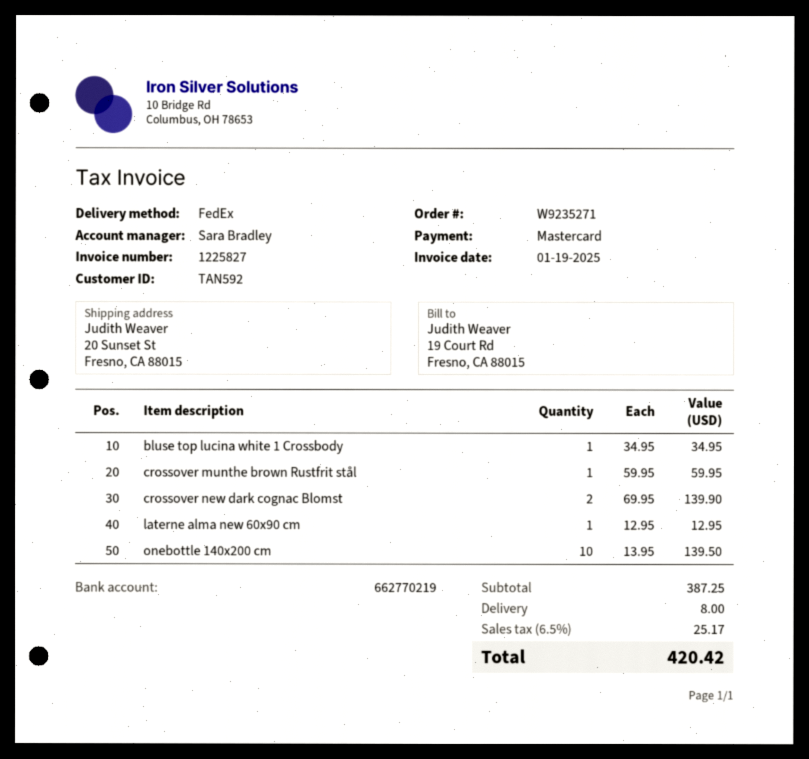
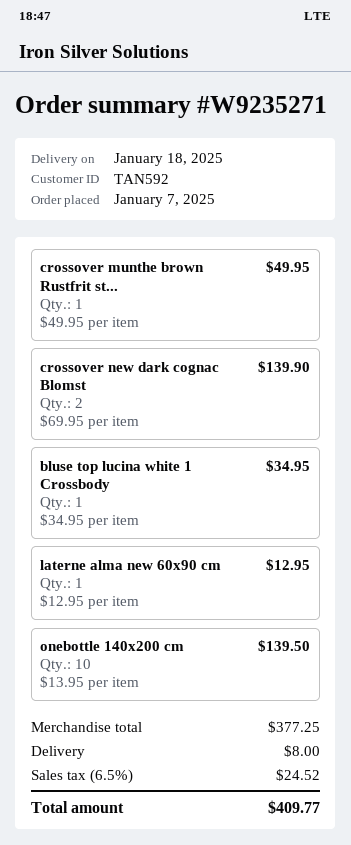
crossover munthe brown Rustfrit stål: 1 x 59.95 = 59.95 -> 1 x 49.95 = 49.95
subtotal: 387.25 -> 377.25
tax: 6.5% = 25.17 -> 6.5% = 24.52
total: 420.42 -> 409.77

